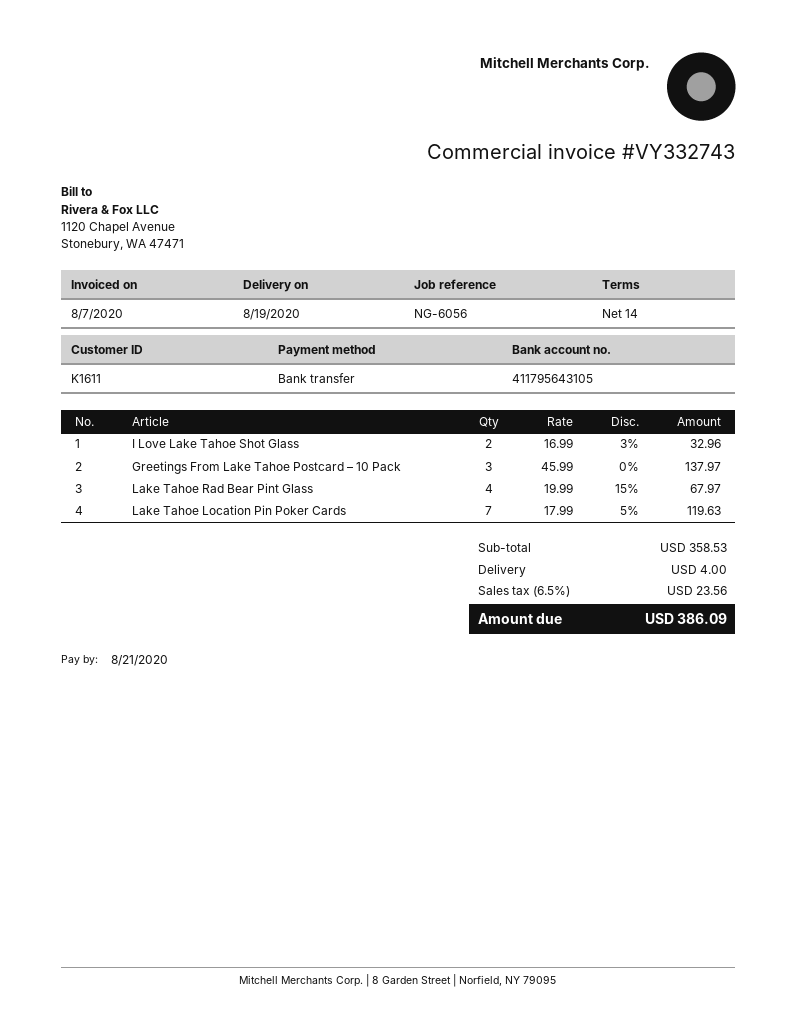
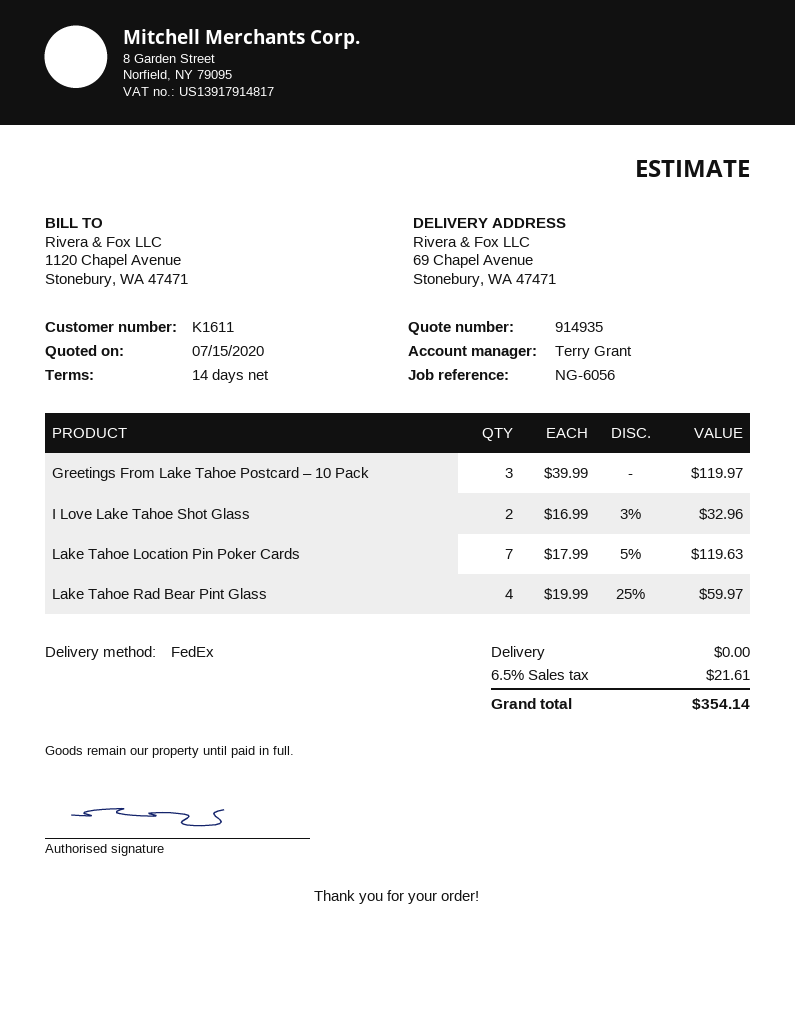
Greetings From Lake Tahoe Postcard – 10 Pack: 3 x 45.99 = 137.97 -> 3 x 39.99 = 119.97
Lake Tahoe Rad Bear Pint Glass: 4 x 19.99 - 15% = 67.97 -> 4 x 19.99 - 25% = 59.97
shipping: 4.00 -> 0.00
tax: 6.5% = 23.56 -> 6.5% = 21.61
total: 386.09 -> 354.14

